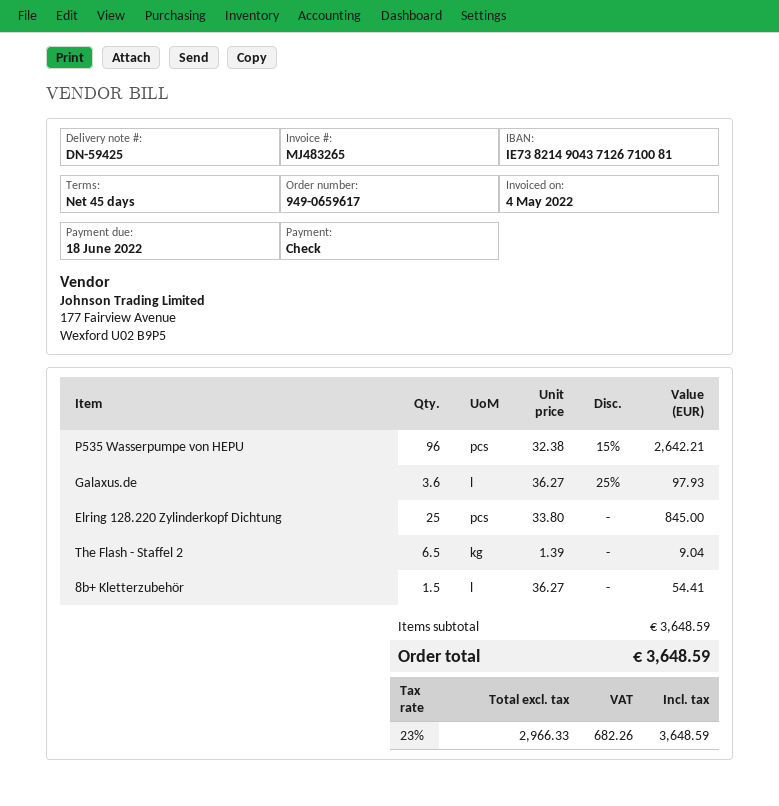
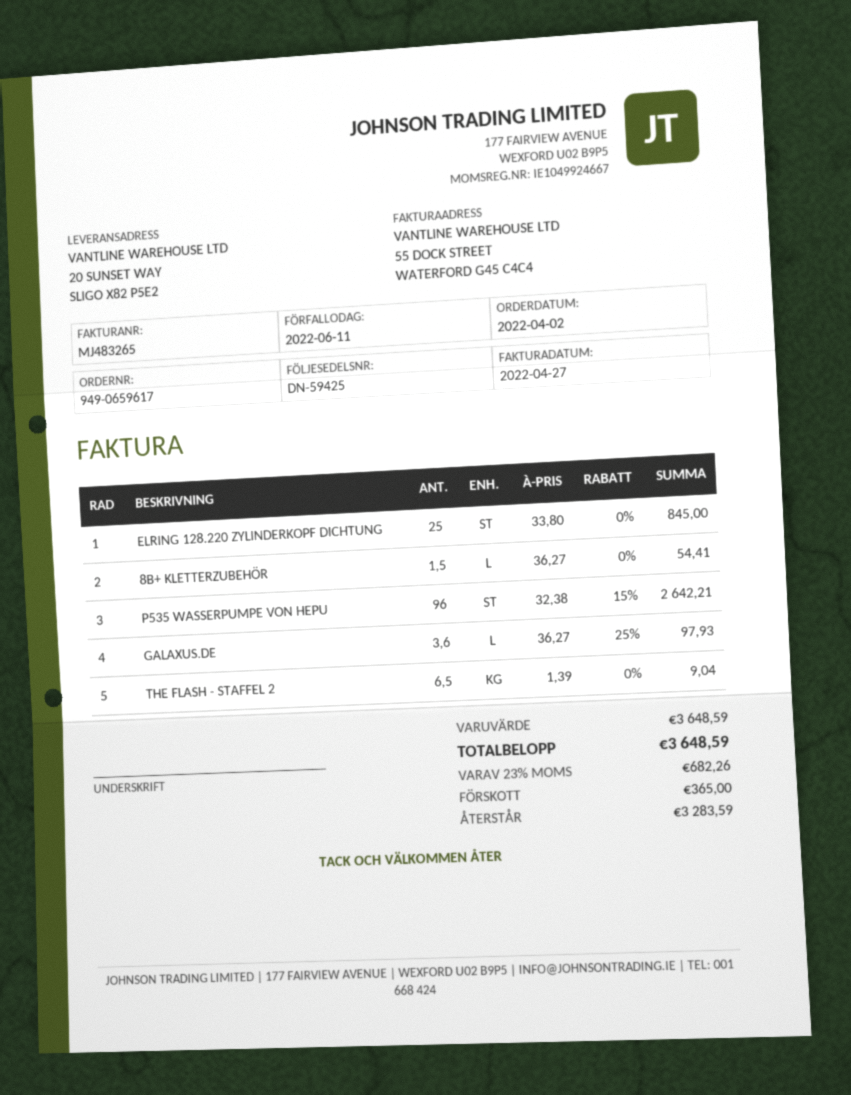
invoice date: 2022-05-04 -> 2022-04-27
due date: 2022-06-18 -> 2022-06-11

